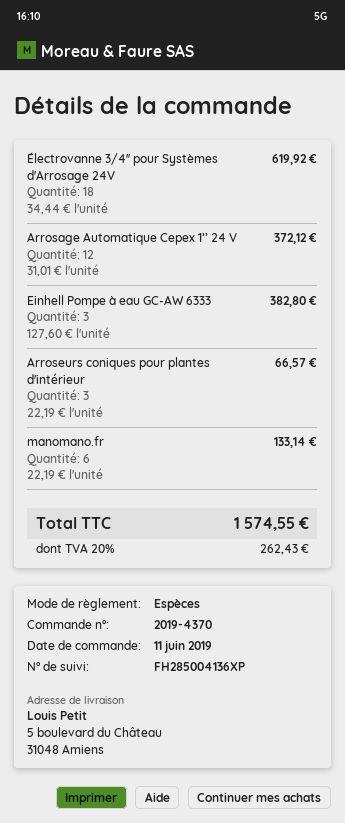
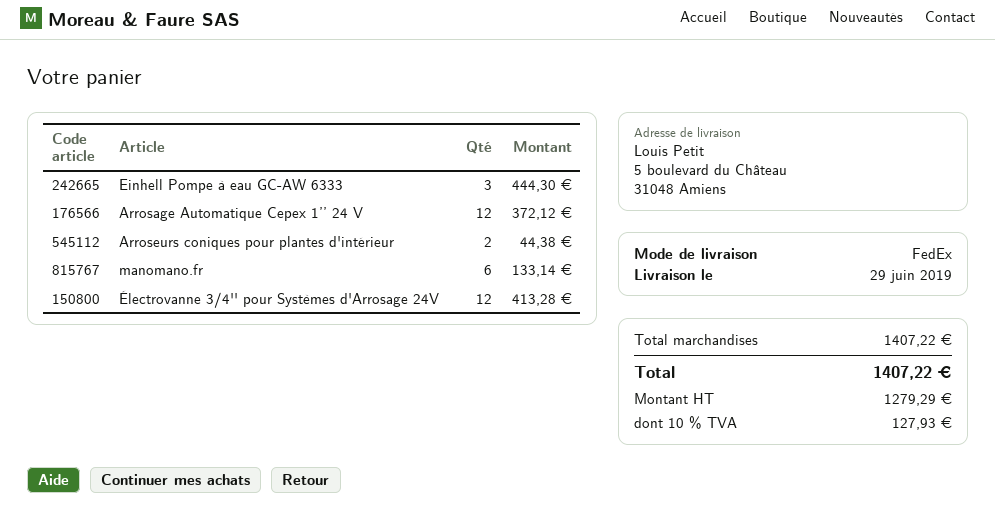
Électrovanne 3/4'' pour Systèmes d'Arrosage 24V: 18 for 619.92 -> 12 for 413.28
Einhell Pompe à eau GC-AW 6333: 3 for 382.80 -> 3 for 444.30
Arroseurs coniques pour plantes d'intérieur: 3 for 66.57 -> 2 for 44.38
tax: 20% = 262.43 -> 10% = 127.93
total: 1574.55 -> 1407.22

